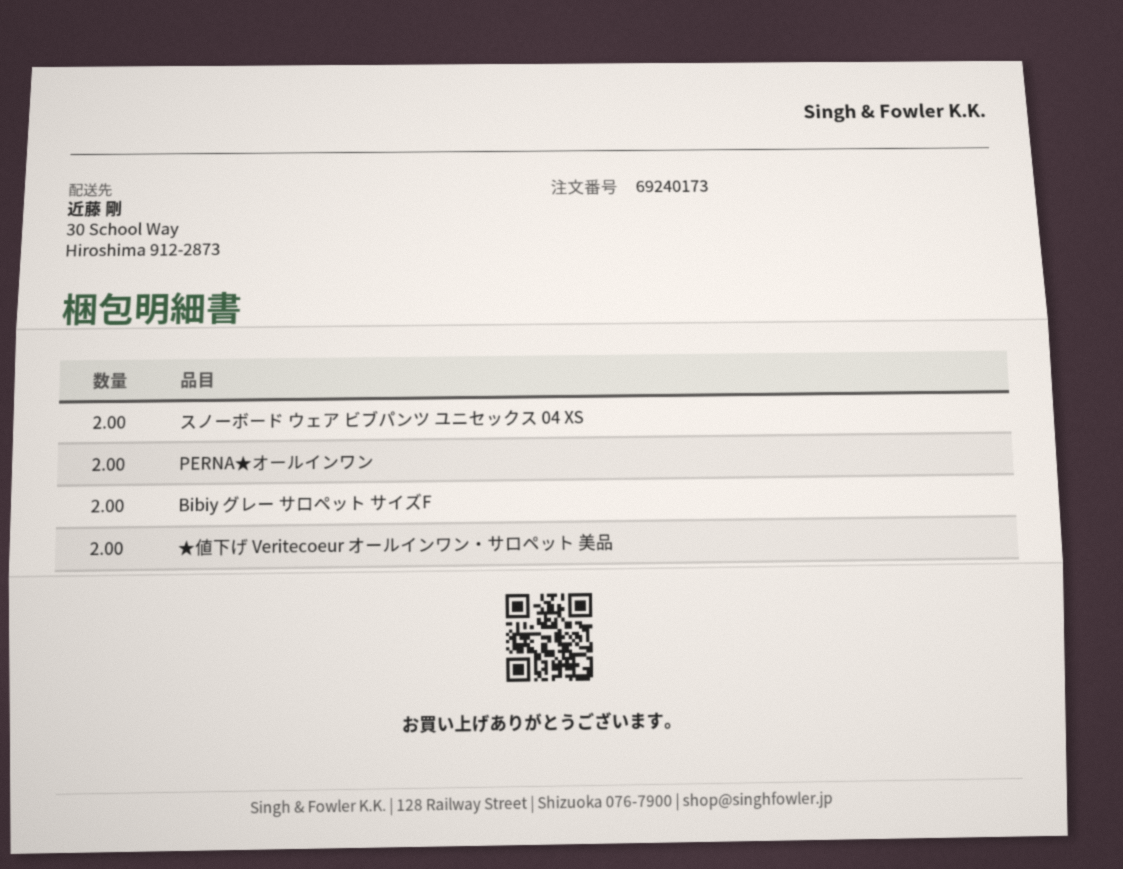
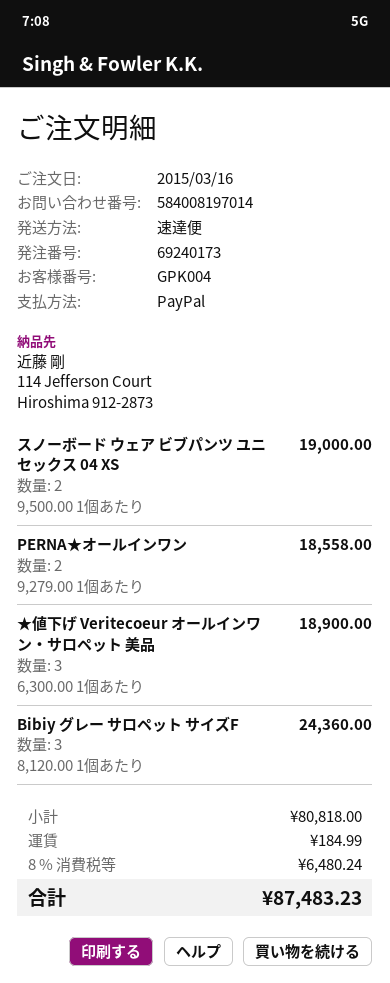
ship to: 30 School Way, Hiroshima 912-2873 -> 114 Jefferson Court, Hiroshima 912-2873
Bibiy グレー サロペット サイズF: 2 -> 3
★値下げ Veritecoeur オールインワン・サロペット 美品: 2 -> 3

